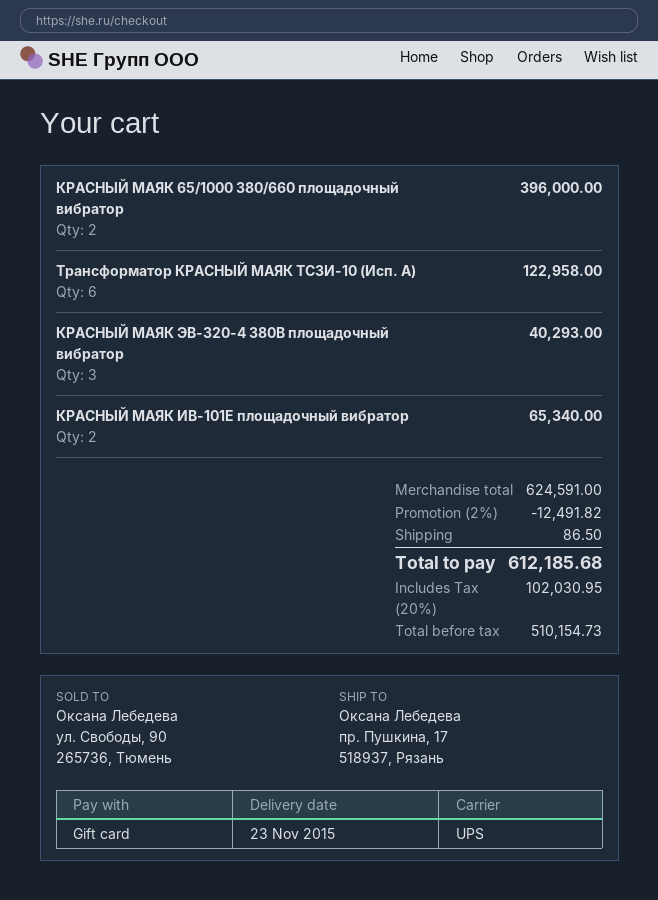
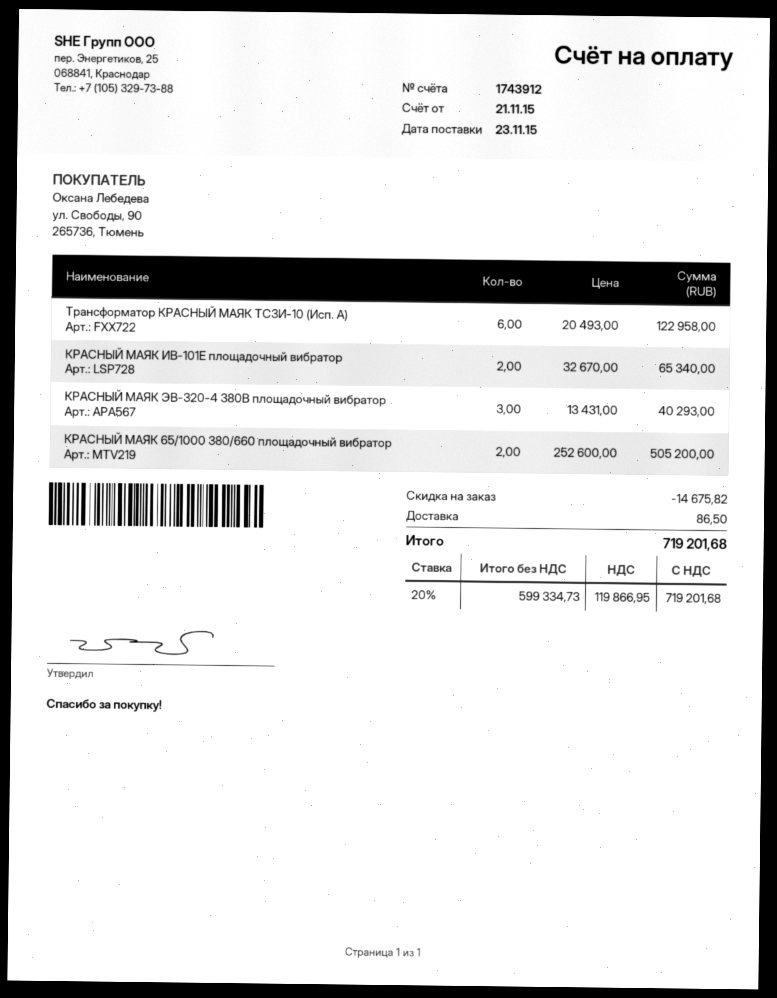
КРАСНЫЙ МАЯК 65/1000 380/660 площадочный вибратор: 2 for 396000.00 -> 2 for 505200.00
discount: 12491.82 -> 14675.82
net: 510154.73 -> 599334.73
tax: 20% = 102030.95 -> 20% = 119866.95
total: 612185.68 -> 719201.68

